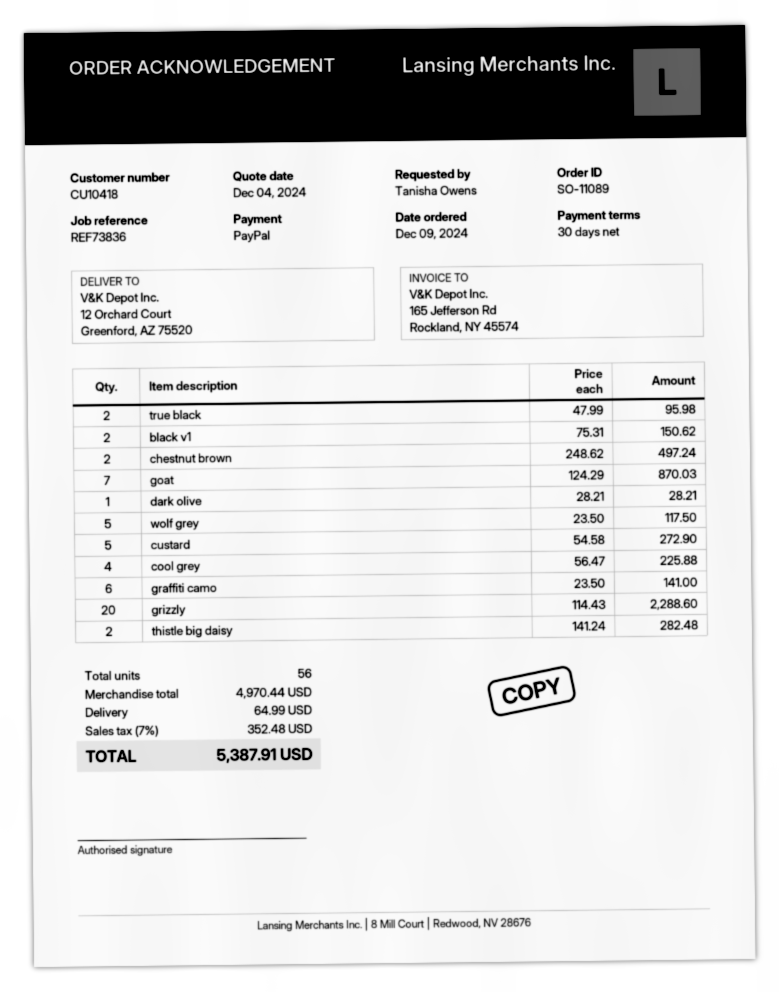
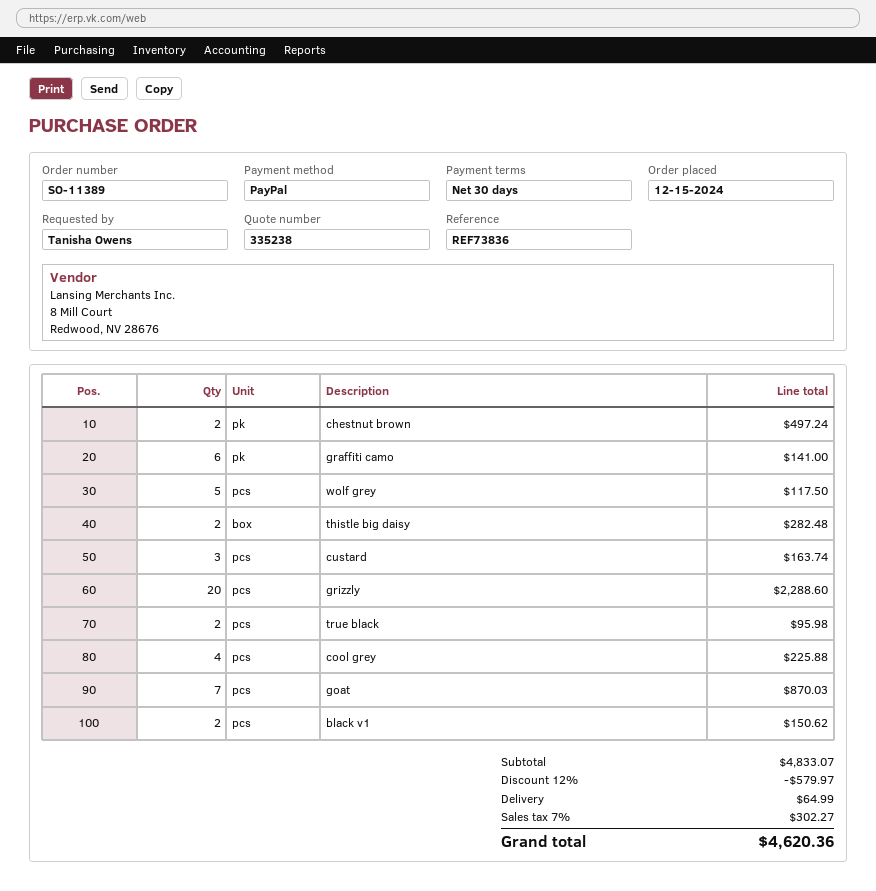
order number: SO-11089 -> SO-11389
order date: 2024-12-09 -> 2024-12-15
dark olive: 1 for 28.21 -> none
custard: 5 for 272.90 -> 3 for 163.74
subtotal: 4970.44 -> 4833.07
discount: none -> 12% = 579.97
tax: 7% = 352.48 -> 7% = 302.27
total: 5387.91 -> 4620.36

